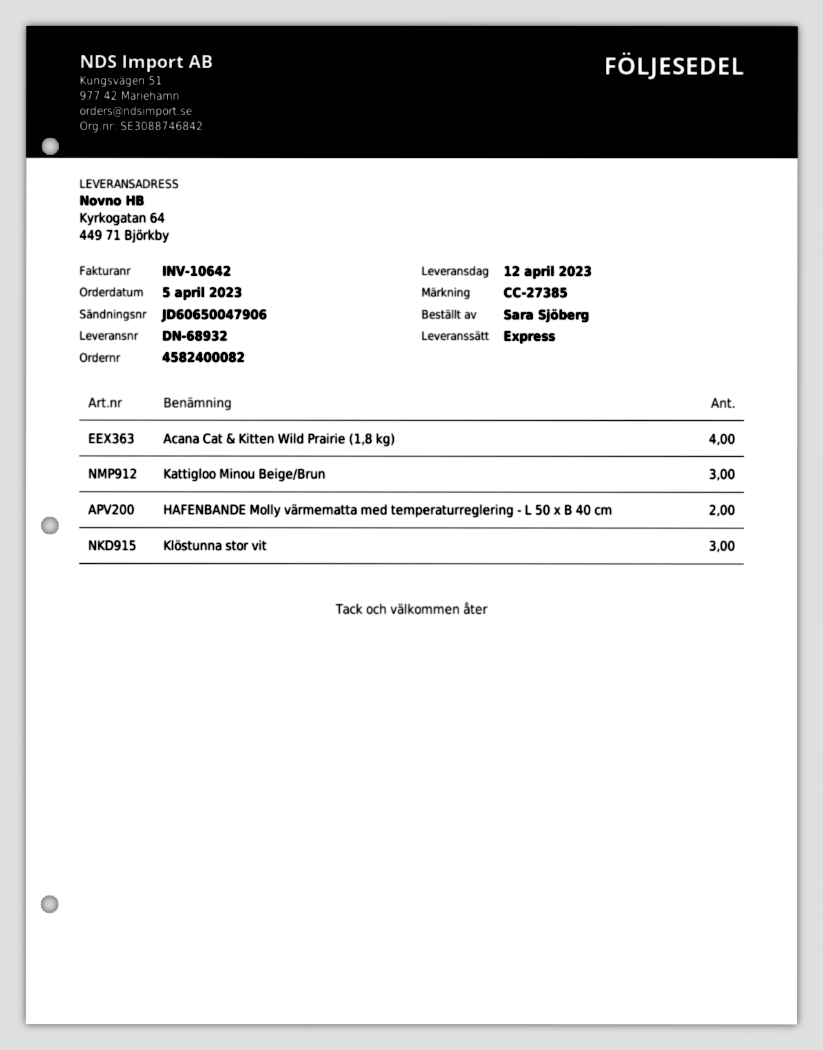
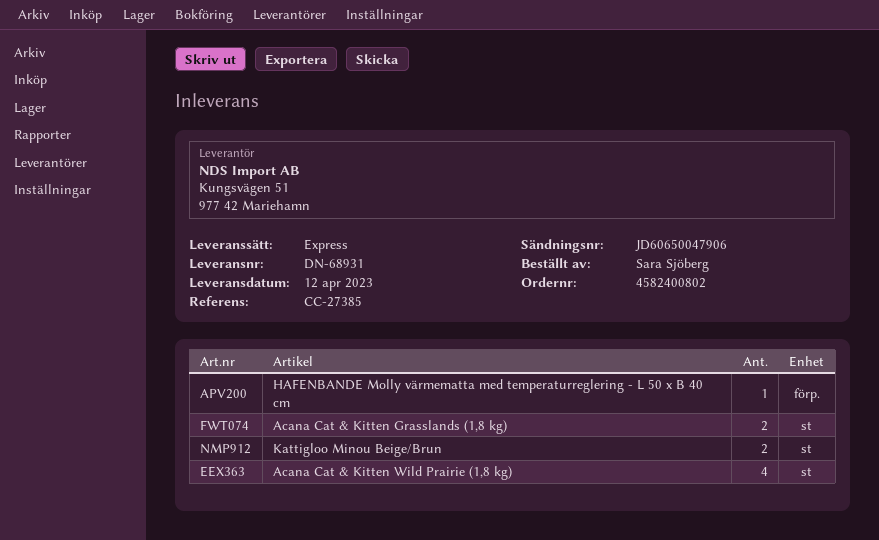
order number: 4582400082 -> 4582400802
delivery note number: DN-68932 -> DN-68931
Kattigloo Minou Beige/Brun: 3 -> 2
HAFENBANDE Molly värmematta med temperaturreglering - L 50 x B 40 cm: 2 -> 1
Klöstunna stor vit: 3 -> none
Acana Cat & Kitten Grasslands (1,8 kg): none -> 2

